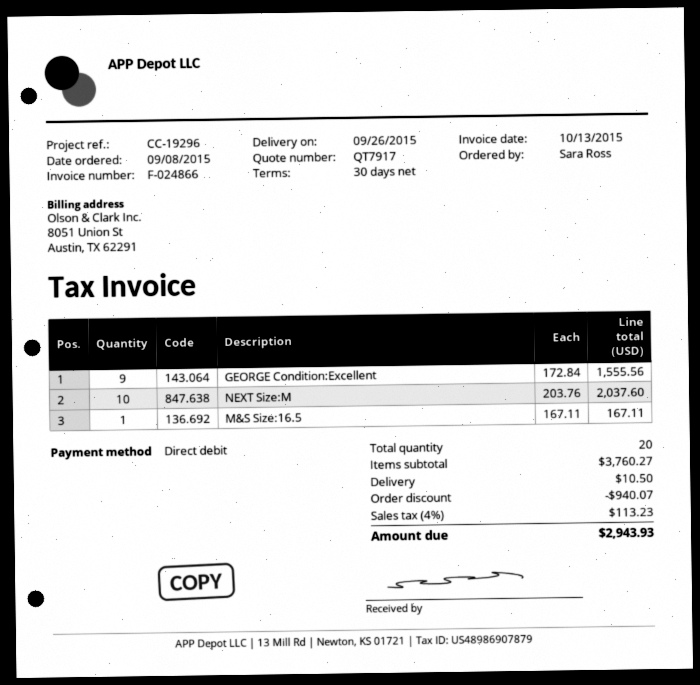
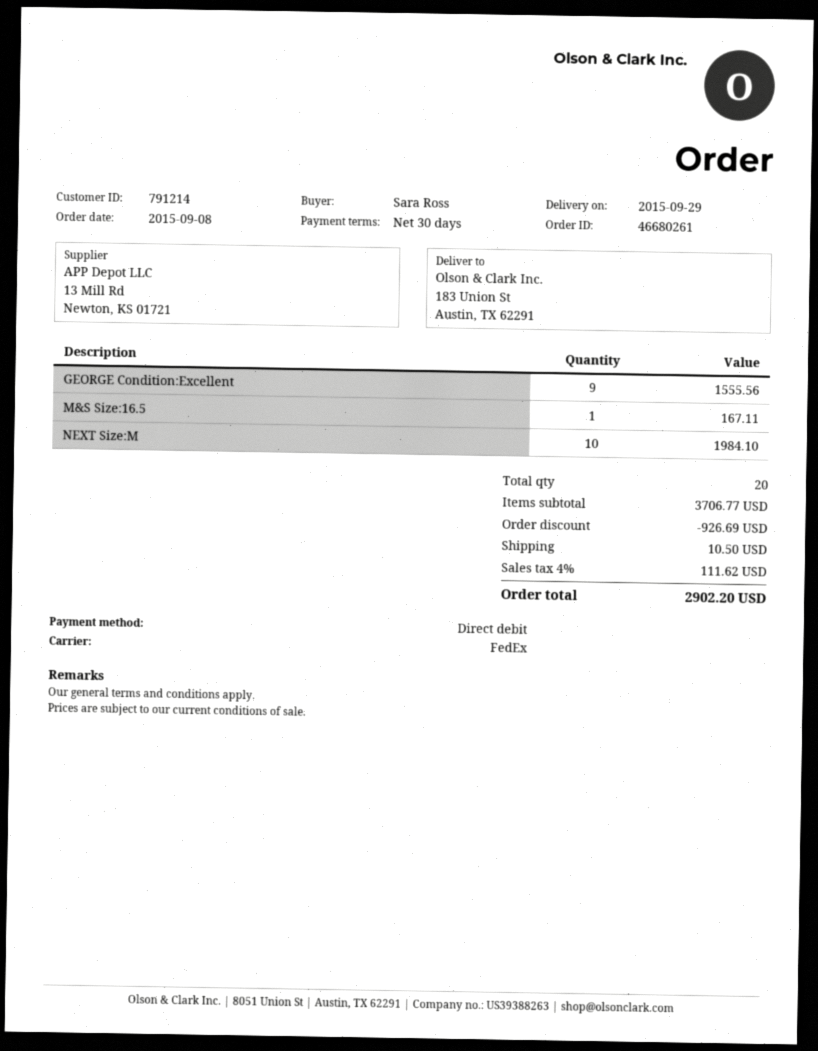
delivery date: 2015-09-26 -> 2015-09-29
NEXT Size:M: 10 for 2037.60 -> 10 for 1984.10
subtotal: 3760.27 -> 3706.77
discount: 940.07 -> 926.69
tax: 4% = 113.23 -> 4% = 111.62
total: 2943.93 -> 2902.20

